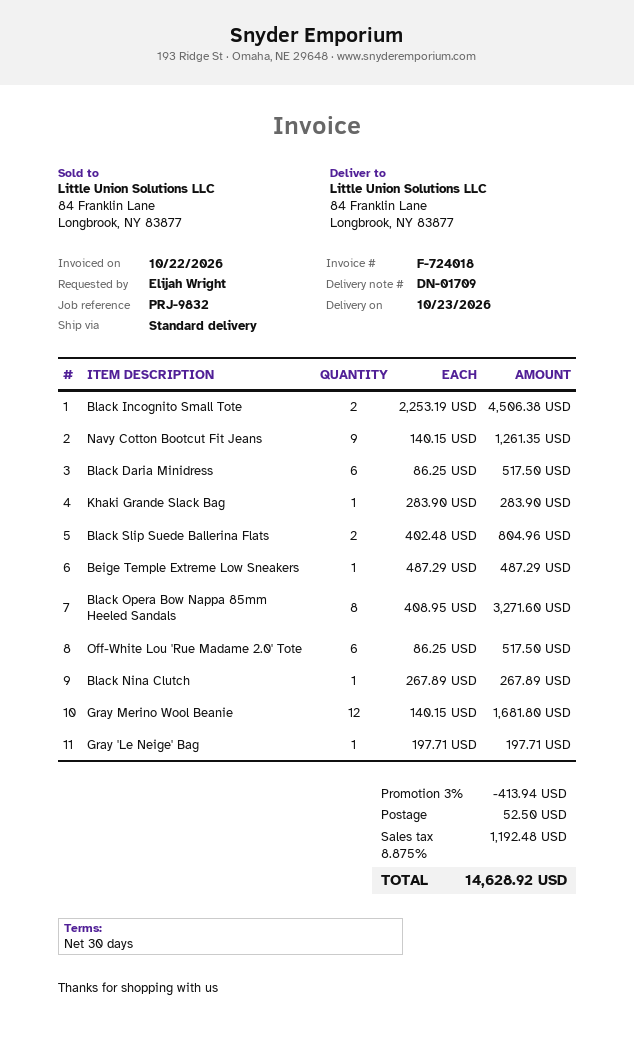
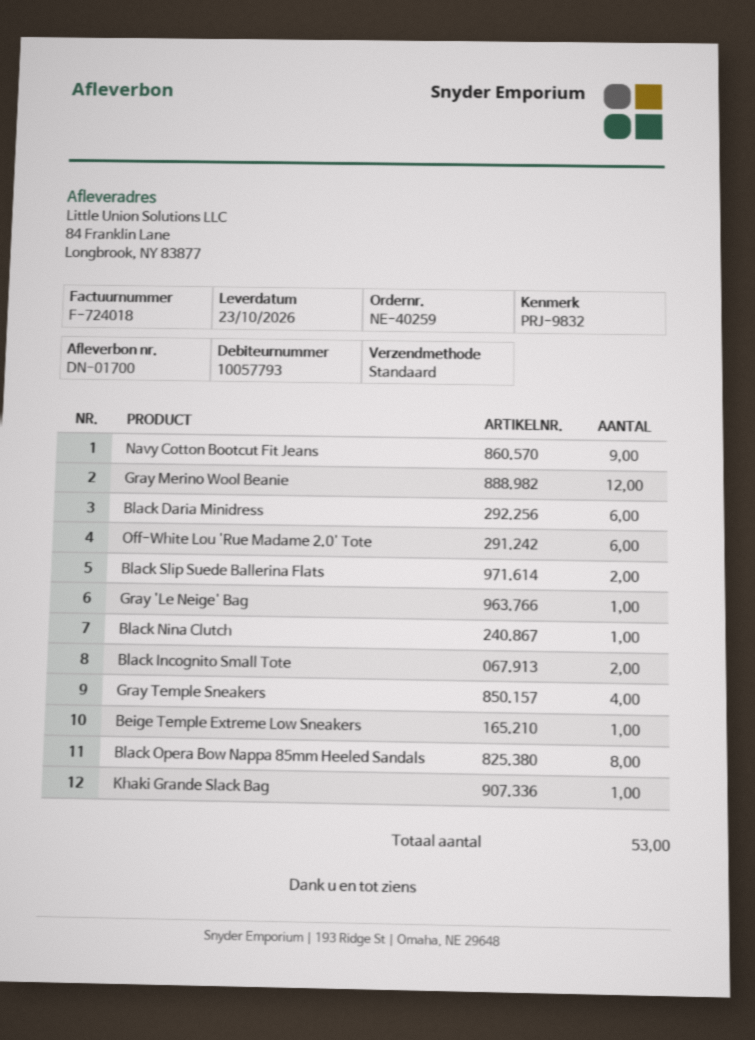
delivery note number: DN-01709 -> DN-01700
Gray Temple Sneakers: none -> 4

